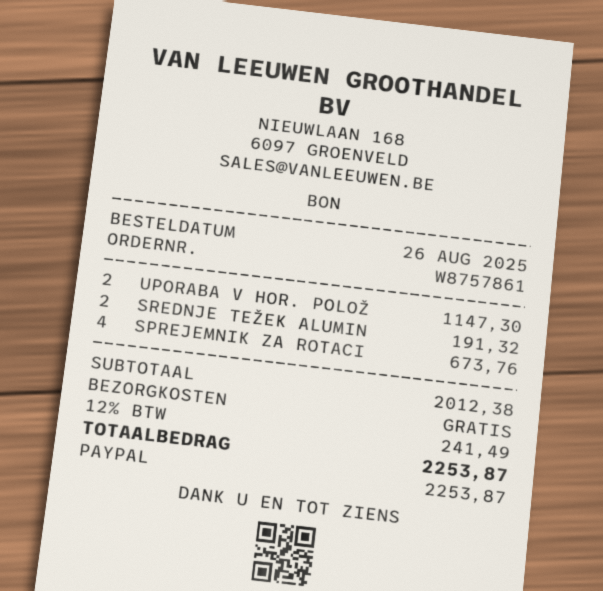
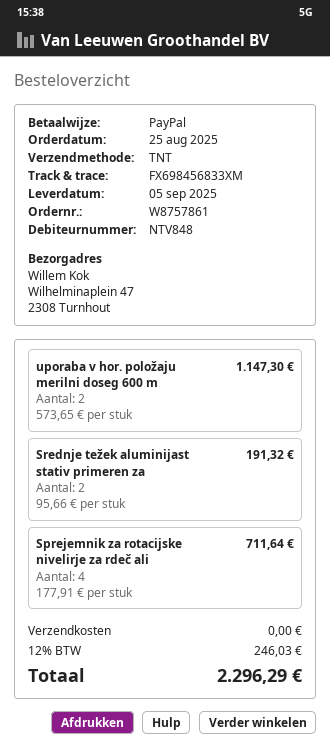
order date: 2025-08-26 -> 2025-08-25
SPREJEMNIK ZA ROTACI: 4 for 673.76 -> 4 for 711.64
tax: 12% = 241.49 -> 12% = 246.03
total: 2253.87 -> 2296.29

